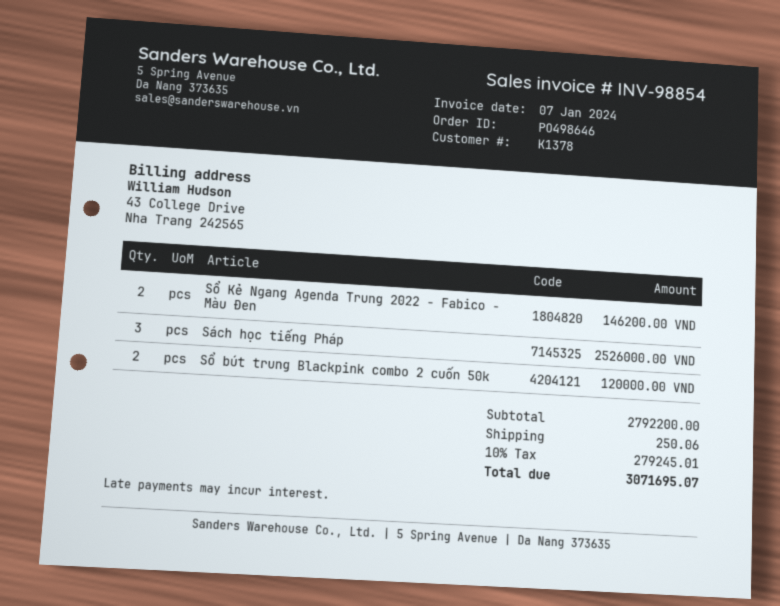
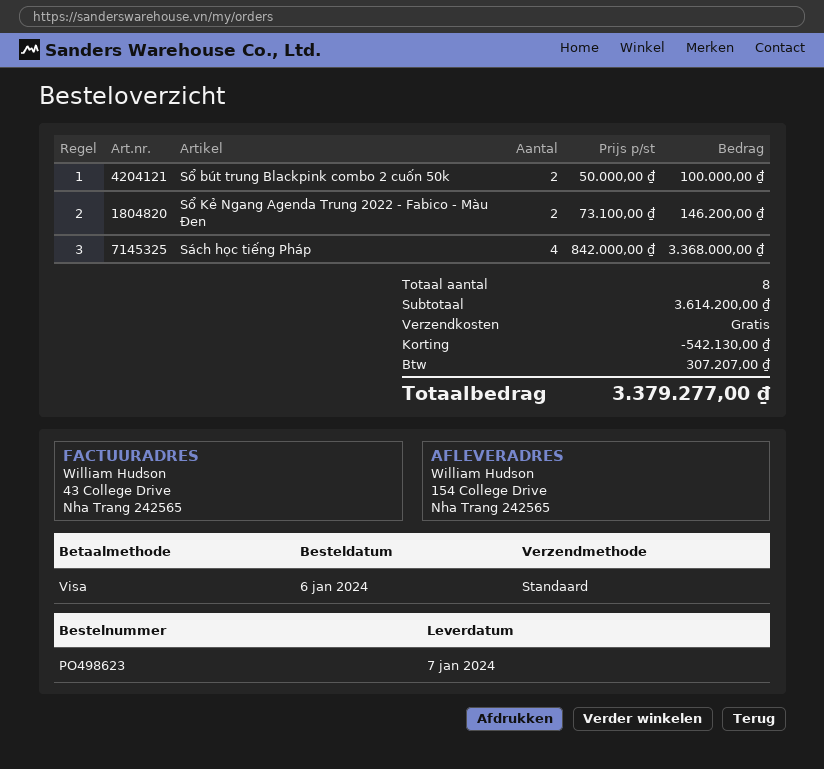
order number: PO498646 -> PO498623
Sách học tiếng Pháp: 3 for 2526000.00 -> 4 for 3368000.00
Sổ bút trung Blackpink combo 2 cuốn 50k: 2 for 120000.00 -> 2 for 100000.00
subtotal: 2792200.00 -> 3614200.00
discount: none -> 542130.00
shipping: 250.06 -> 0.00
tax: 279245.01 -> 307207.00
total: 3071695.07 -> 3379277.00

